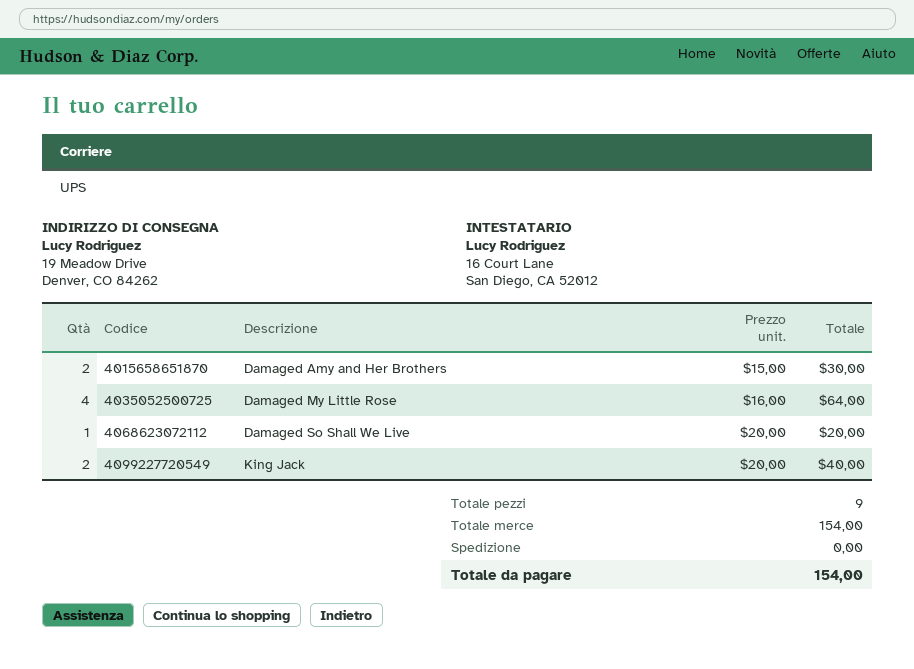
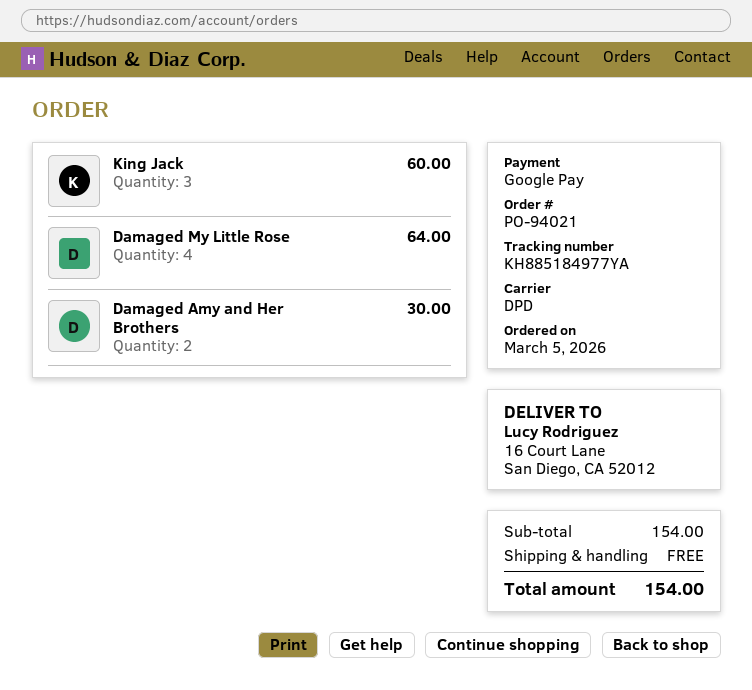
shipping method: UPS -> DPD
ship to: 19 Meadow Drive, Denver, CO 84262 -> 16 Court Lane, San Diego, CA 52012
Damaged So Shall We Live: 1 for 20.00 -> none
King Jack: 2 for 40.00 -> 3 for 60.00

